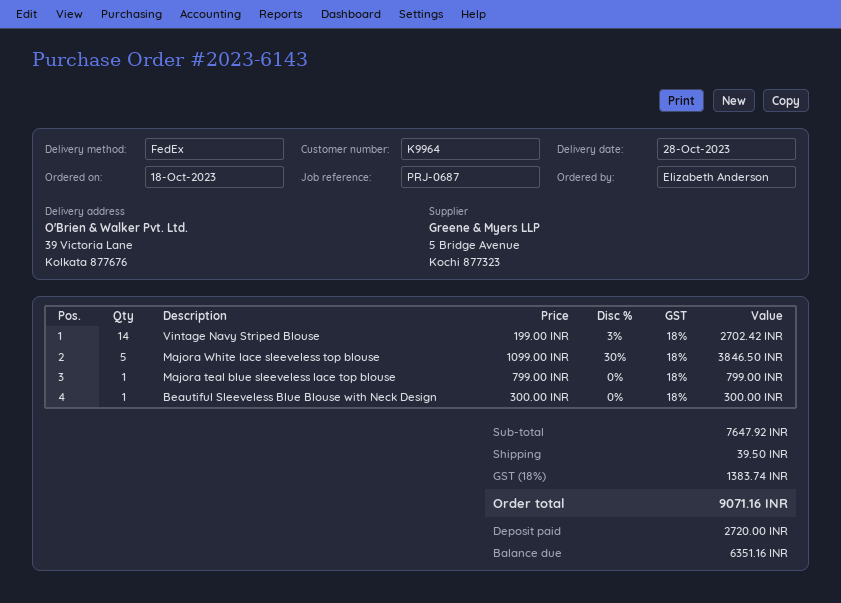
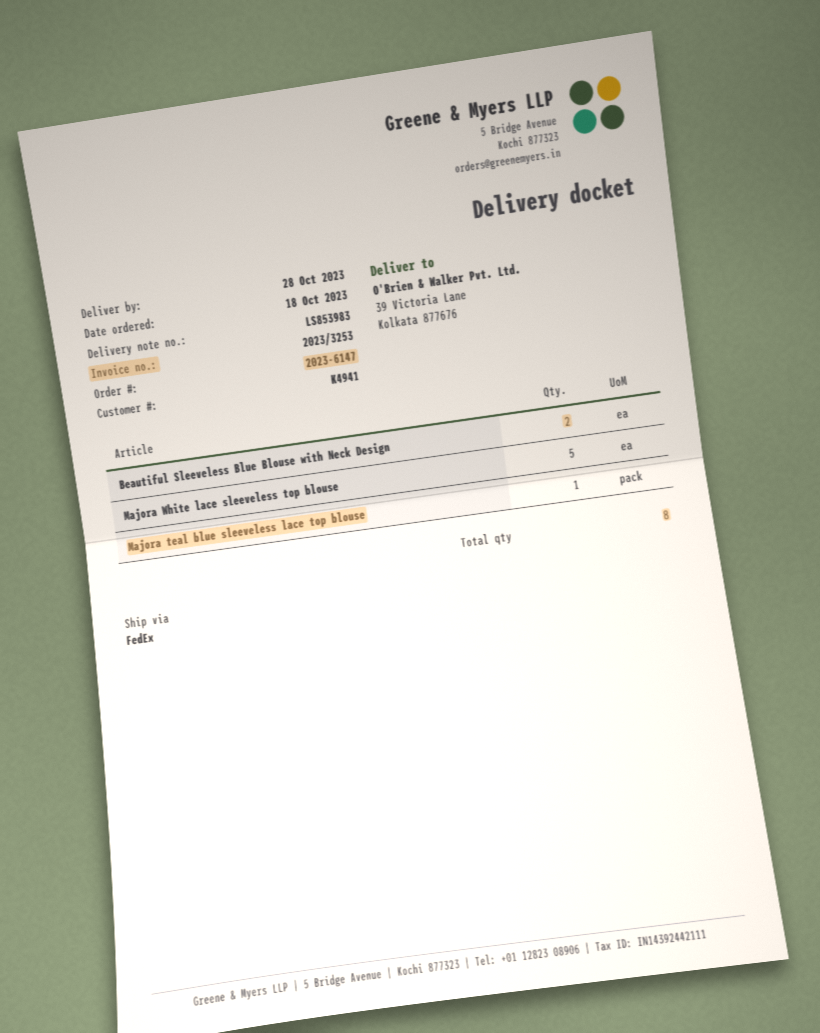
order number: 2023-6143 -> 2023-6147
customer number: K9964 -> K4941
Vintage Navy Striped Blouse: 14 -> none
Beautiful Sleeveless Blue Blouse with Neck Design: 1 -> 2

